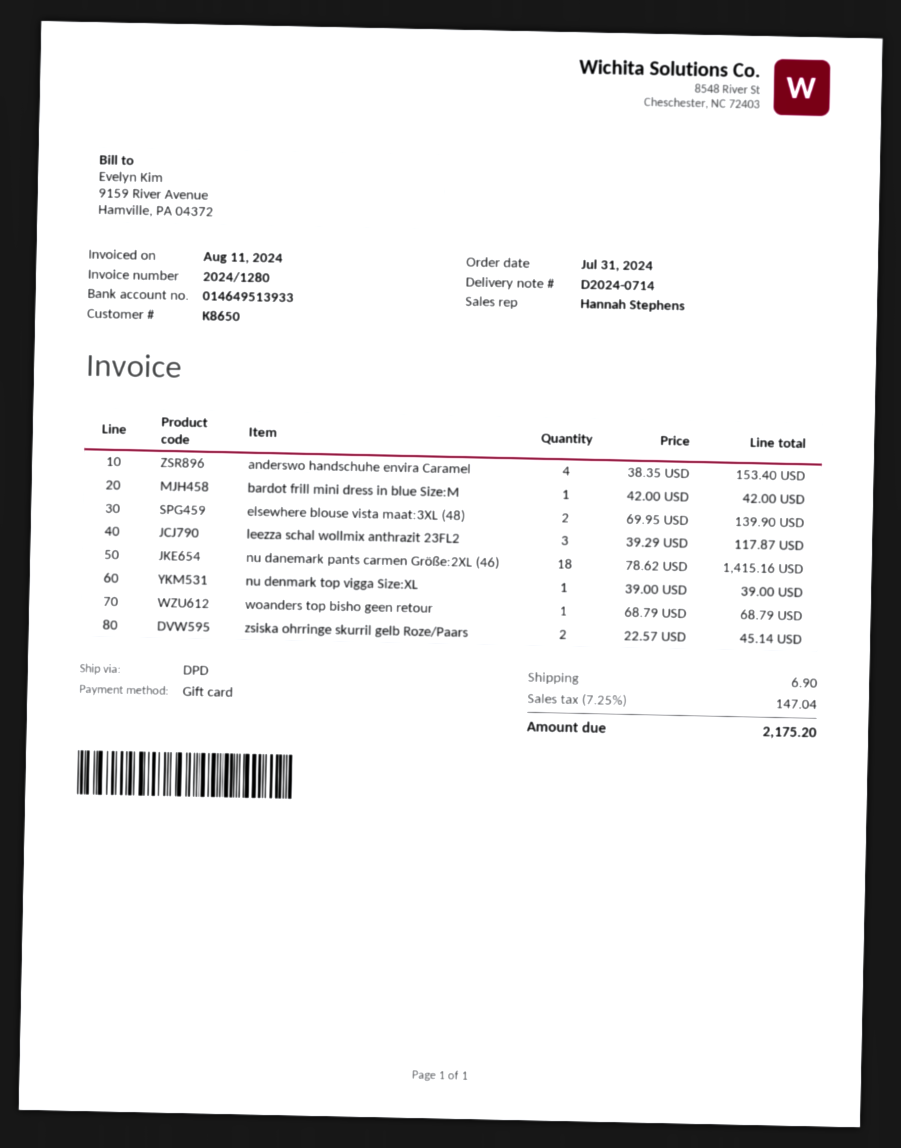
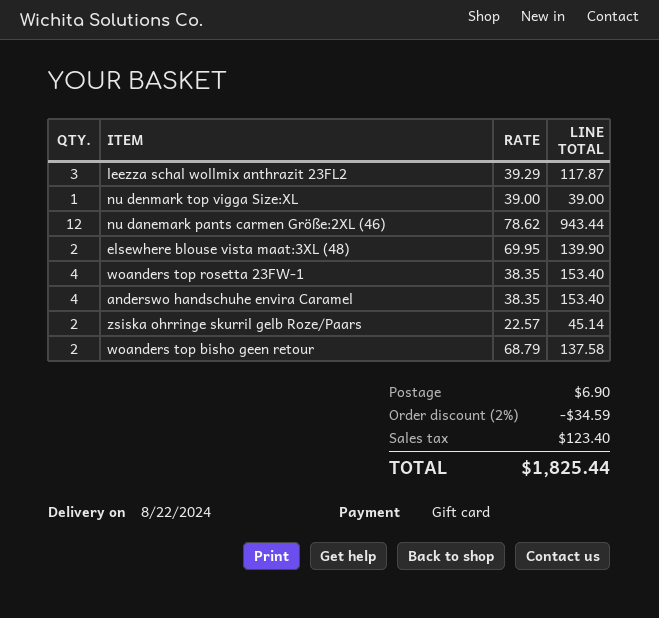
bardot frill mini dress in blue Size:M: 1 x 42.00 = 42.00 -> none
nu danemark pants carmen Größe:2XL (46): 18 x 78.62 = 1415.16 -> 12 x 78.62 = 943.44
woanders top bisho geen retour: 1 x 68.79 = 68.79 -> 2 x 68.79 = 137.58
woanders top rosetta 23FW-1: none -> 4 x 38.35 = 153.40
discount: none -> 2% = 34.59
tax: 147.04 -> 123.40
total: 2175.20 -> 1825.44

